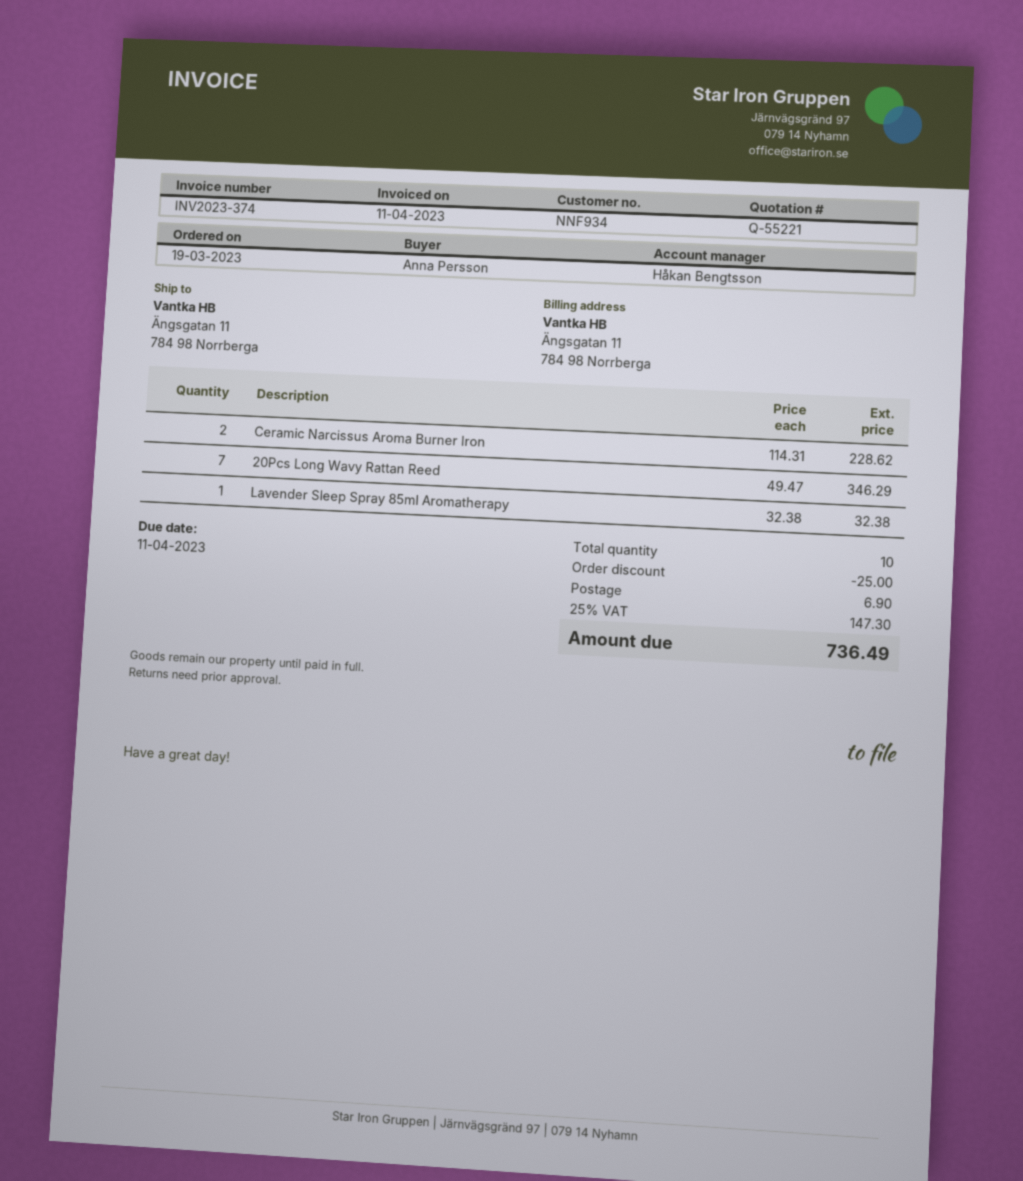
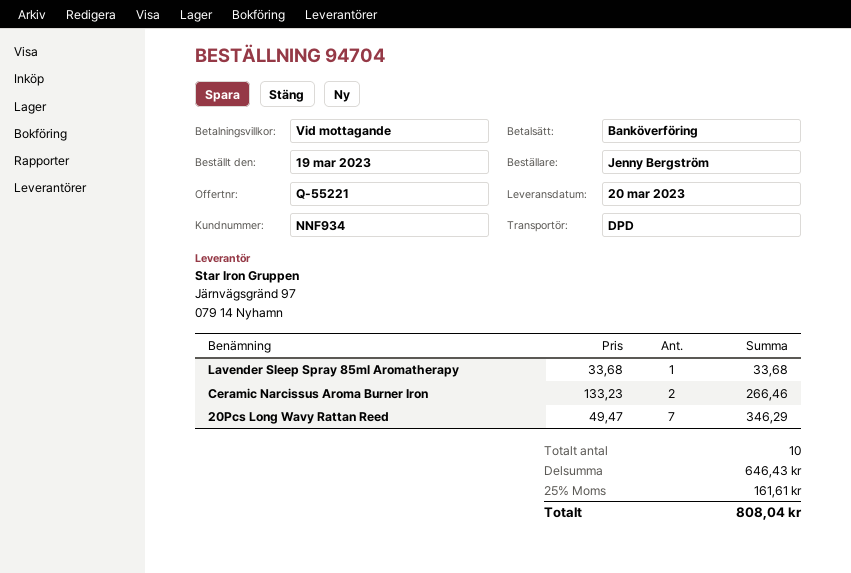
ordered by: Anna Persson -> Jenny Bergström
Ceramic Narcissus Aroma Burner Iron: 2 x 114.31 = 228.62 -> 2 x 133.23 = 266.46
Lavender Sleep Spray 85ml Aromatherapy: 1 x 32.38 = 32.38 -> 1 x 33.68 = 33.68
discount: 25.00 -> none
shipping: 6.90 -> none
tax: 25% = 147.30 -> 25% = 161.61
total: 736.49 -> 808.04

